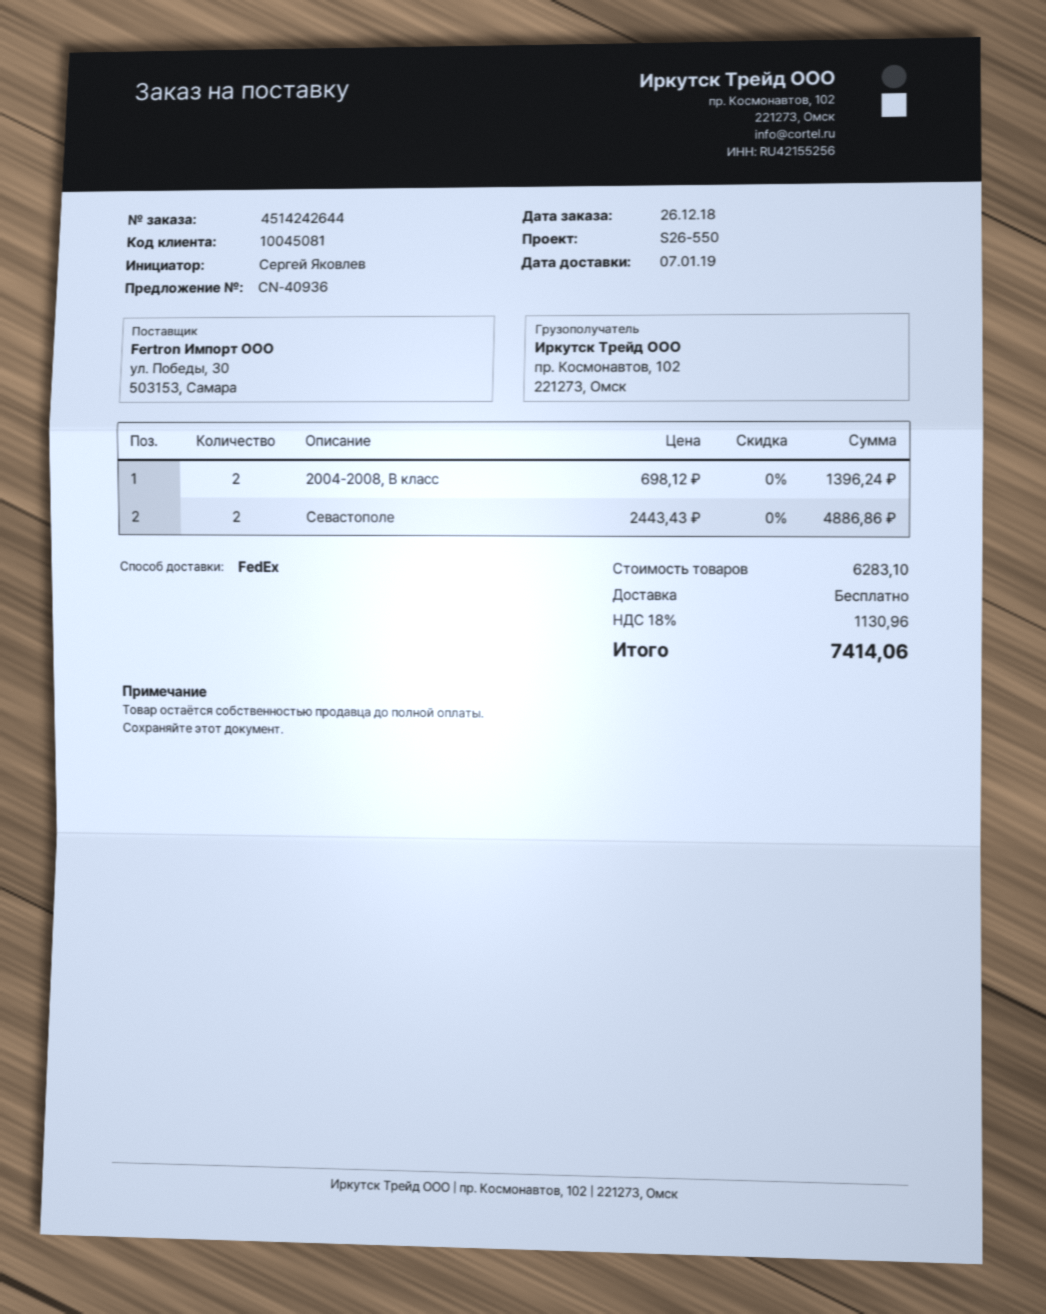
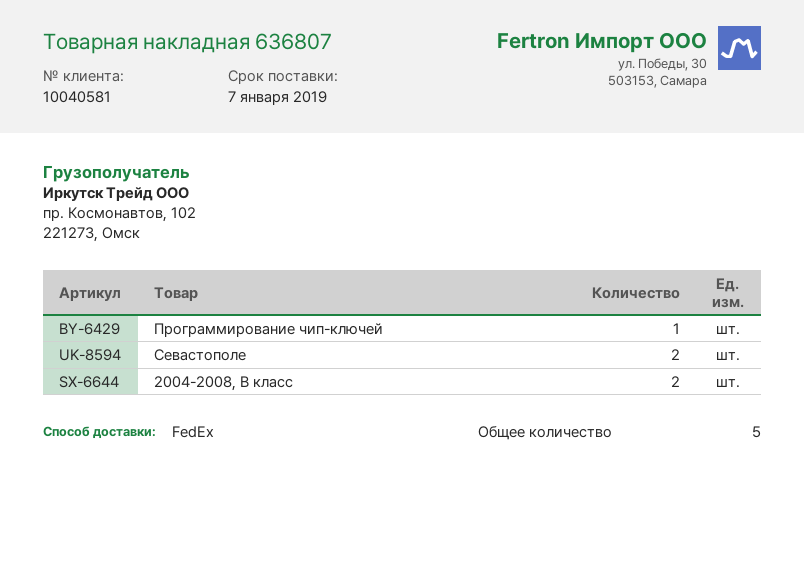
customer number: 10045081 -> 10040581
Программирование чип-ключей: none -> 1

